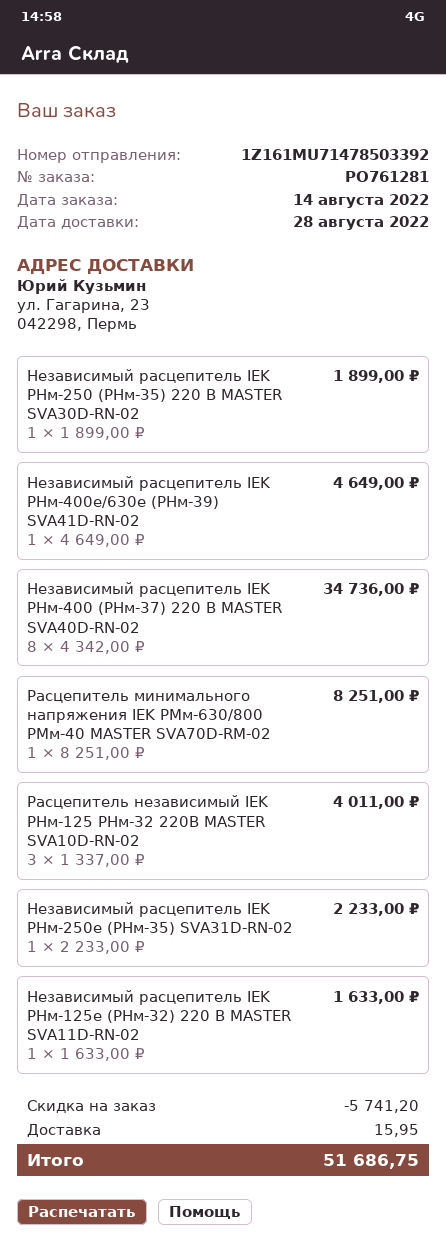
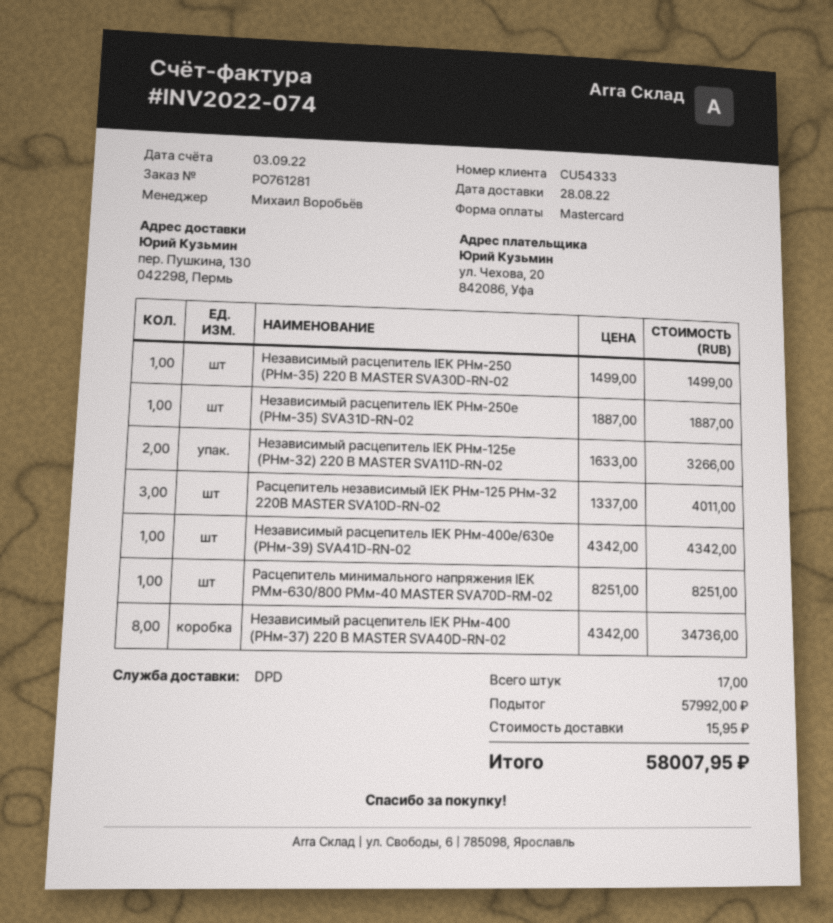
ship to: ул. Гагарина, 23, 042298, Пермь -> пер. Пушкина, 130, 042298, Пермь
Независимый расцепитель IEK РНм-250 (РНм-35) 220 В MASTER SVA30D-RN-02: 1 x 1899.00 = 1899.00 -> 1 x 1499.00 = 1499.00
Независимый расцепитель IEK РНм-400е/630е (РНм-39) SVA41D-RN-02: 1 x 4649.00 = 4649.00 -> 1 x 4342.00 = 4342.00
Независимый расцепитель IEK РНм-250е (РНм-35) SVA31D-RN-02: 1 x 2233.00 = 2233.00 -> 1 x 1887.00 = 1887.00
Независимый расцепитель IEK РНм-125е (РНм-32) 220 В MASTER SVA11D-RN-02: 1 x 1633.00 = 1633.00 -> 2 x 1633.00 = 3266.00
discount: 5741.20 -> none
total: 51686.75 -> 58007.95

